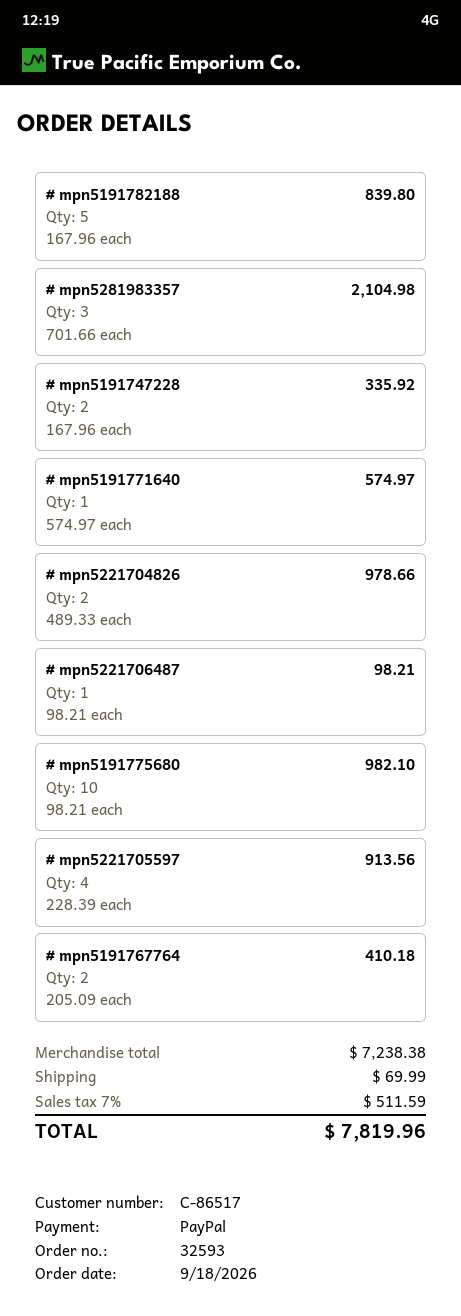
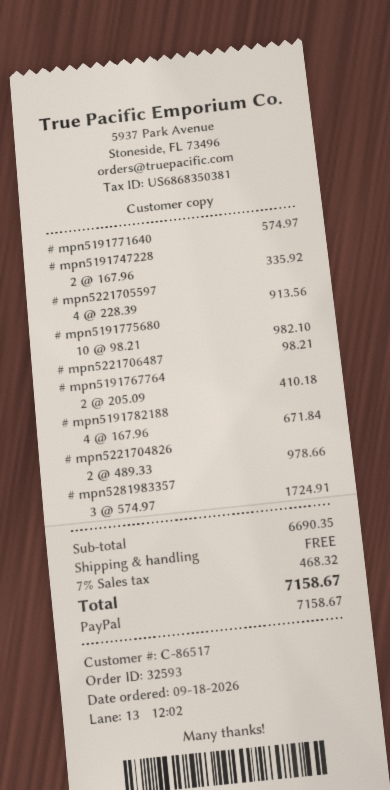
# mpn5191782188: 5 x 167.96 = 839.80 -> 4 x 167.96 = 671.84
# mpn5281983357: 3 x 701.66 = 2104.98 -> 3 x 574.97 = 1724.91
subtotal: 7238.38 -> 6690.35
shipping: 69.99 -> 0.00
tax: 7% = 511.59 -> 7% = 468.32
total: 7819.96 -> 7158.67

